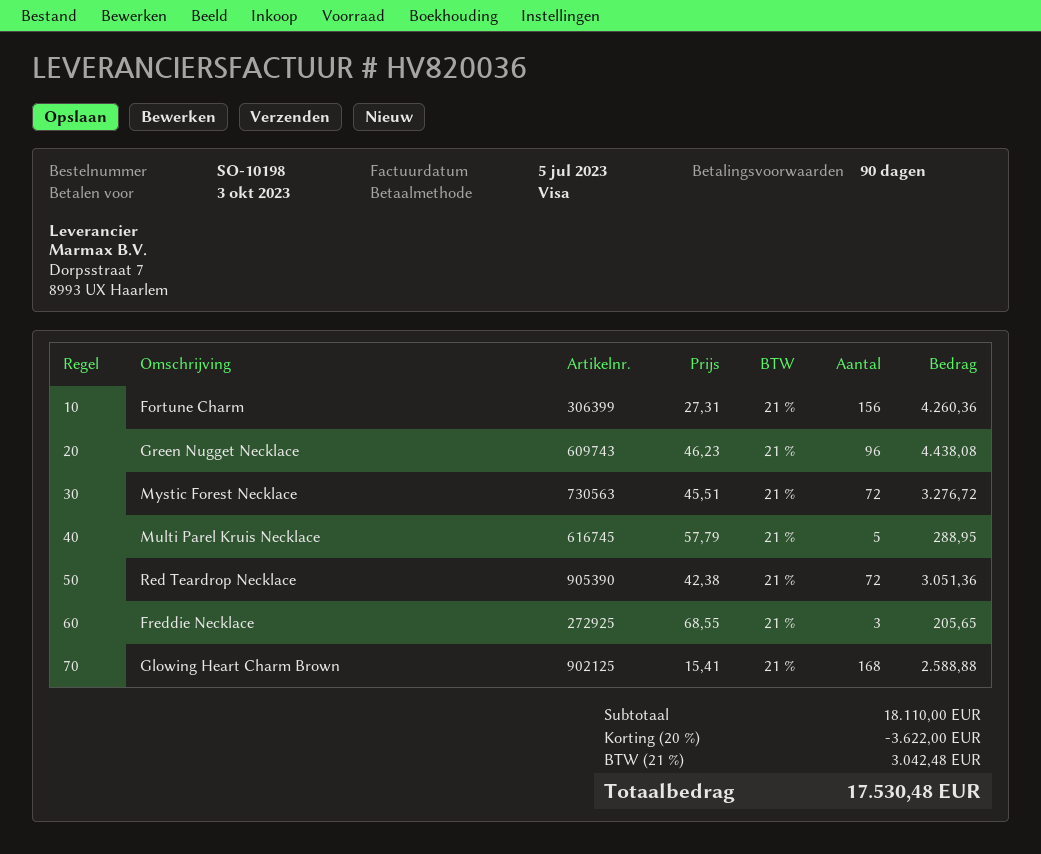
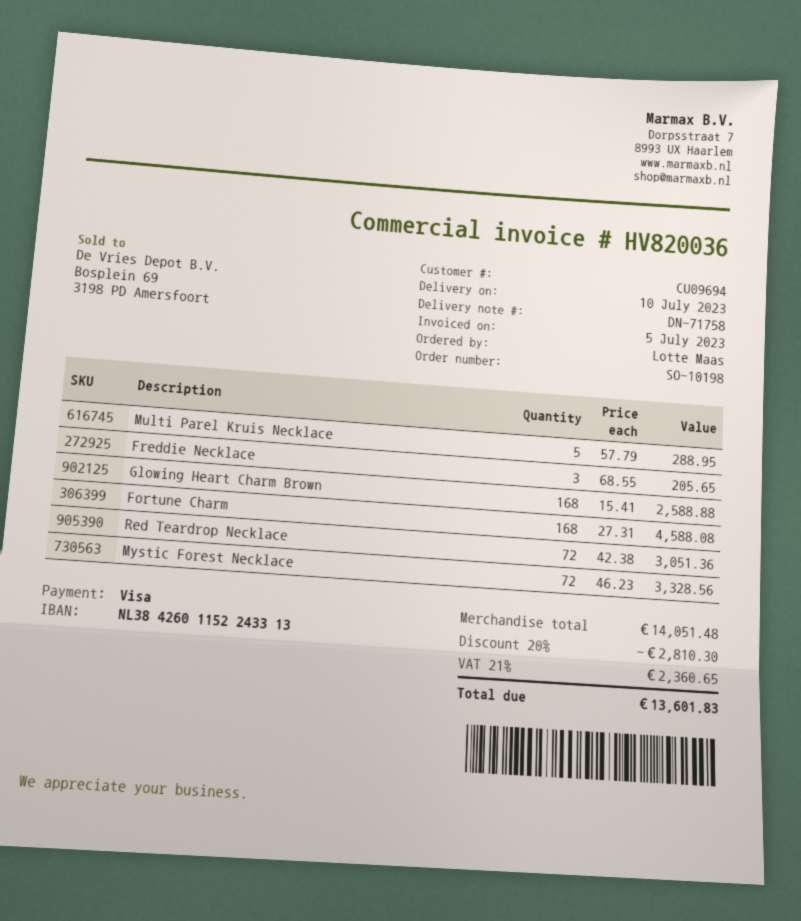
Fortune Charm: 156 x 27.31 = 4260.36 -> 168 x 27.31 = 4588.08
Green Nugget Necklace: 96 x 46.23 = 4438.08 -> none
Mystic Forest Necklace: 72 x 45.51 = 3276.72 -> 72 x 46.23 = 3328.56
subtotal: 18110.00 -> 14051.48
discount: 20% = 3622.00 -> 20% = 2810.30
tax: 21% = 3042.48 -> 21% = 2360.65
total: 17530.48 -> 13601.83

